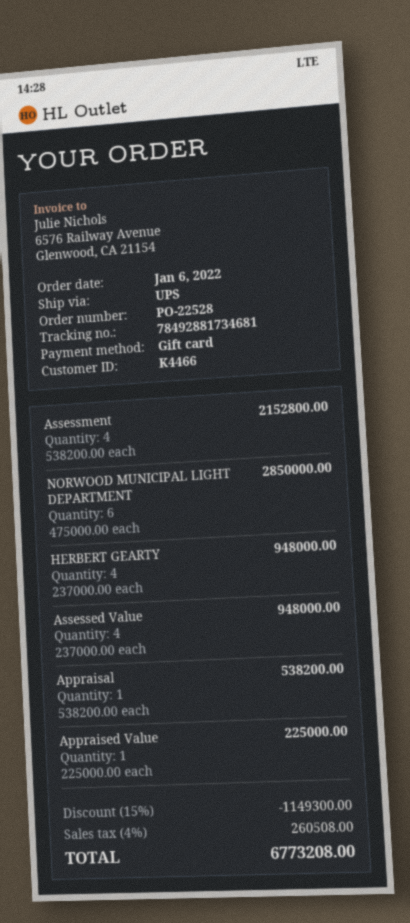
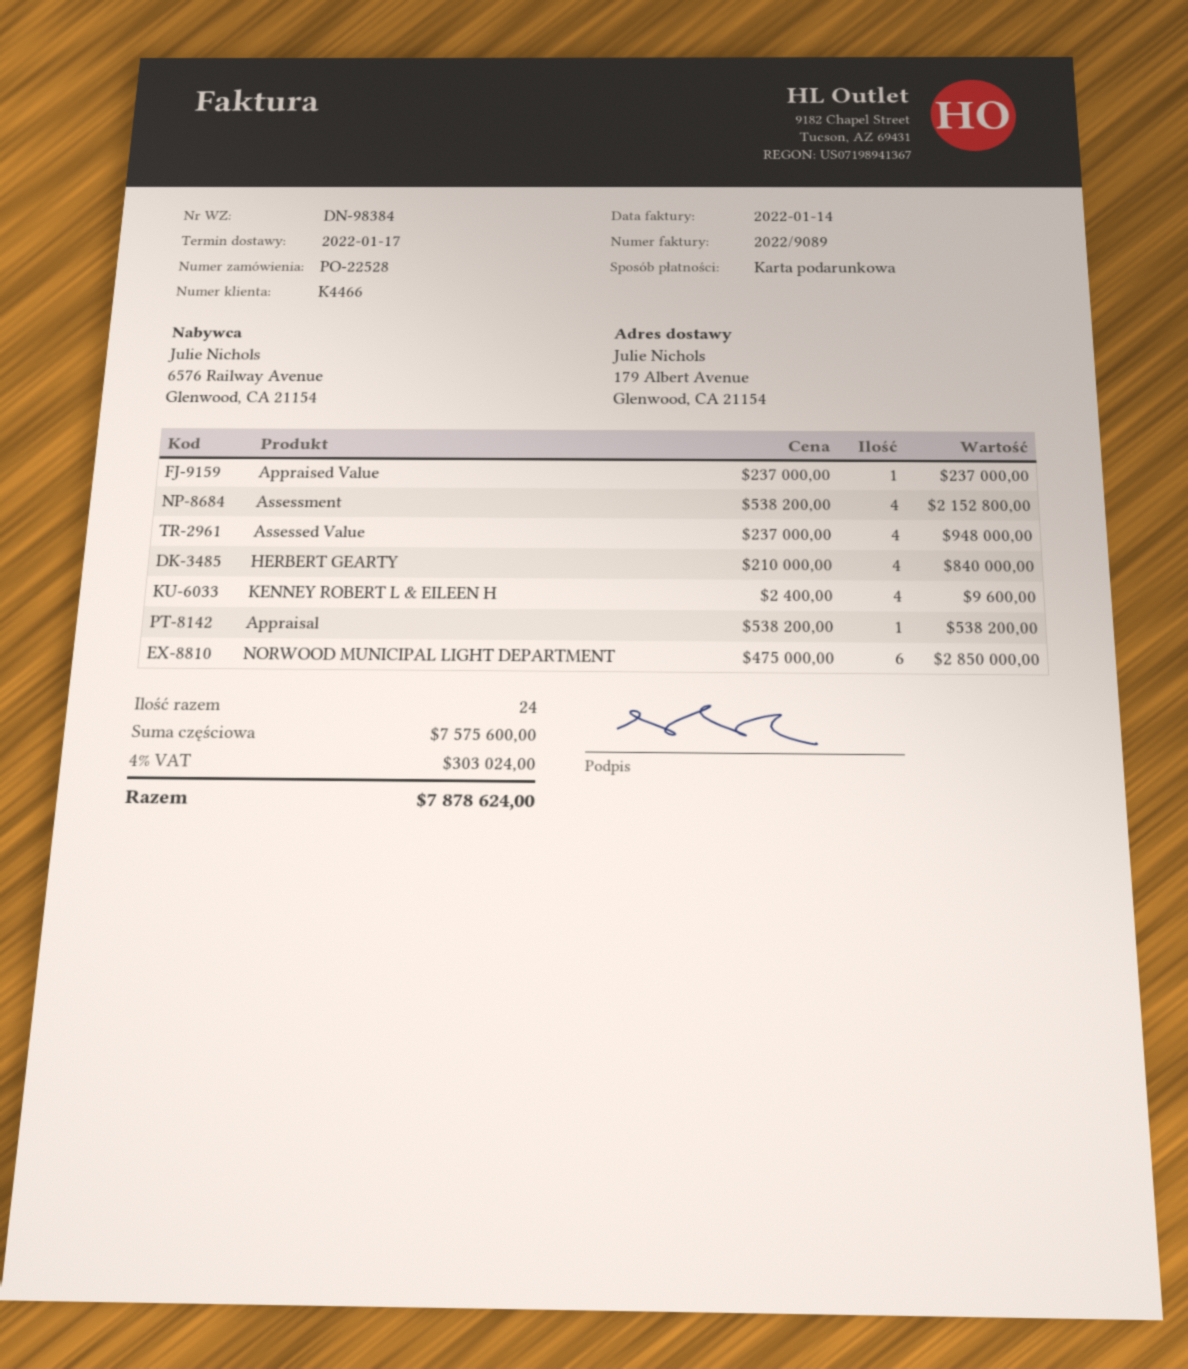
HERBERT GEARTY: 4 x 237000.00 = 948000.00 -> 4 x 210000.00 = 840000.00
Appraised Value: 1 x 225000.00 = 225000.00 -> 1 x 237000.00 = 237000.00
KENNEY ROBERT L & EILEEN H: none -> 4 x 2400.00 = 9600.00
discount: 15% = 1149300.00 -> none
tax: 4% = 260508.00 -> 4% = 303024.00
total: 6773208.00 -> 7878624.00

